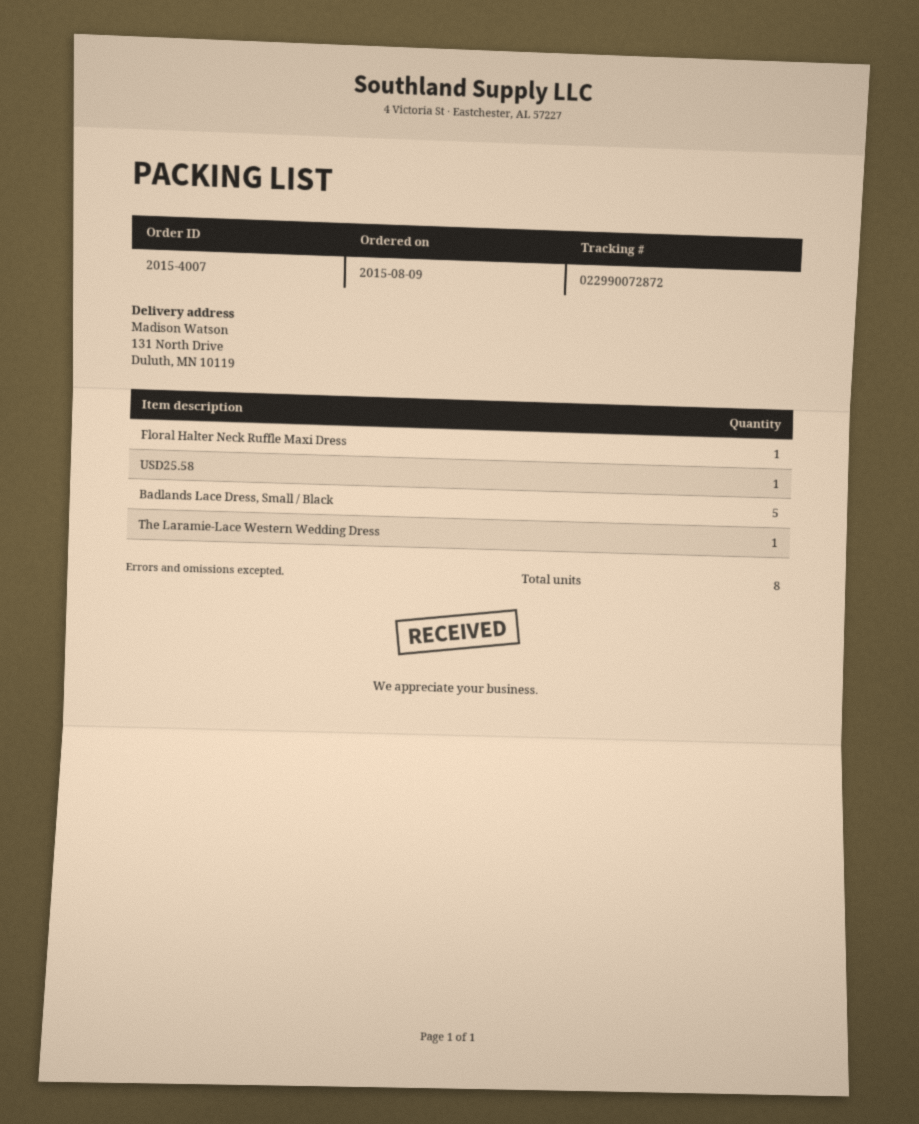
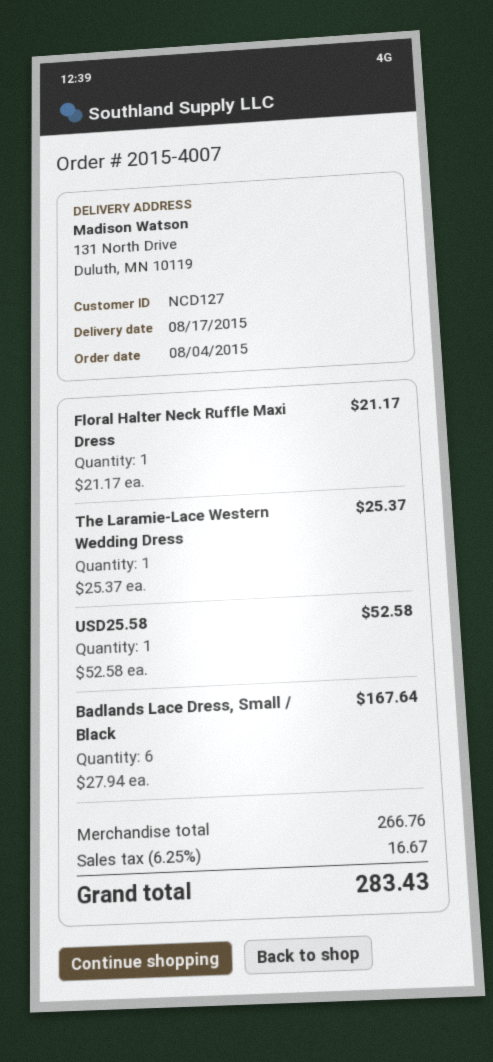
order date: 2015-08-09 -> 2015-08-04
Badlands Lace Dress, Small / Black: 5 -> 6

